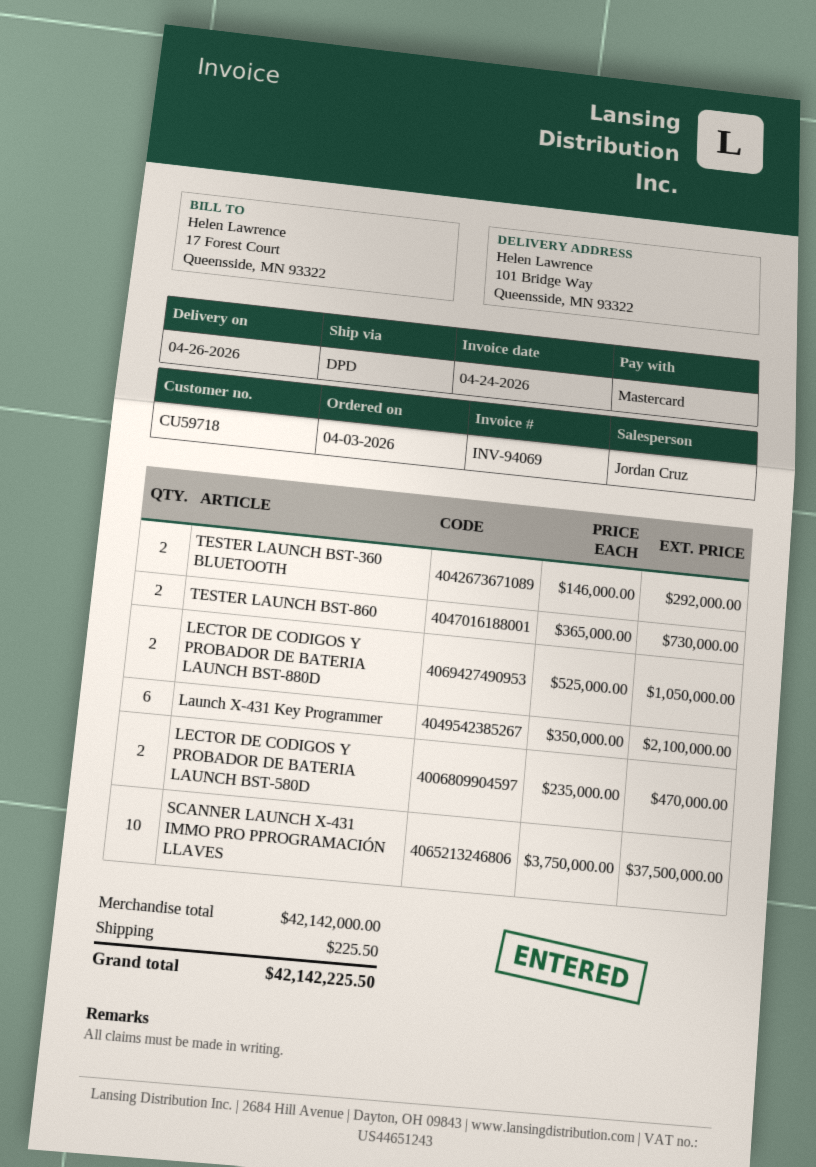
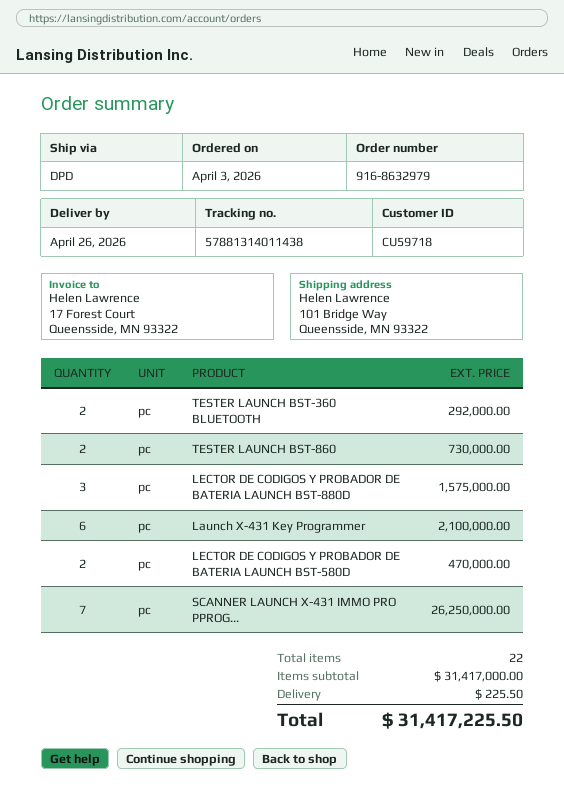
LECTOR DE CODIGOS Y PROBADOR DE BATERIA LAUNCH BST-880D: 2 for 1050000.00 -> 3 for 1575000.00
SCANNER LAUNCH X-431 IMMO PRO PPROGRAMACIÓN LLAVES: 10 for 37500000.00 -> 7 for 26250000.00
subtotal: 42142000.00 -> 31417000.00
total: 42142225.50 -> 31417225.50

